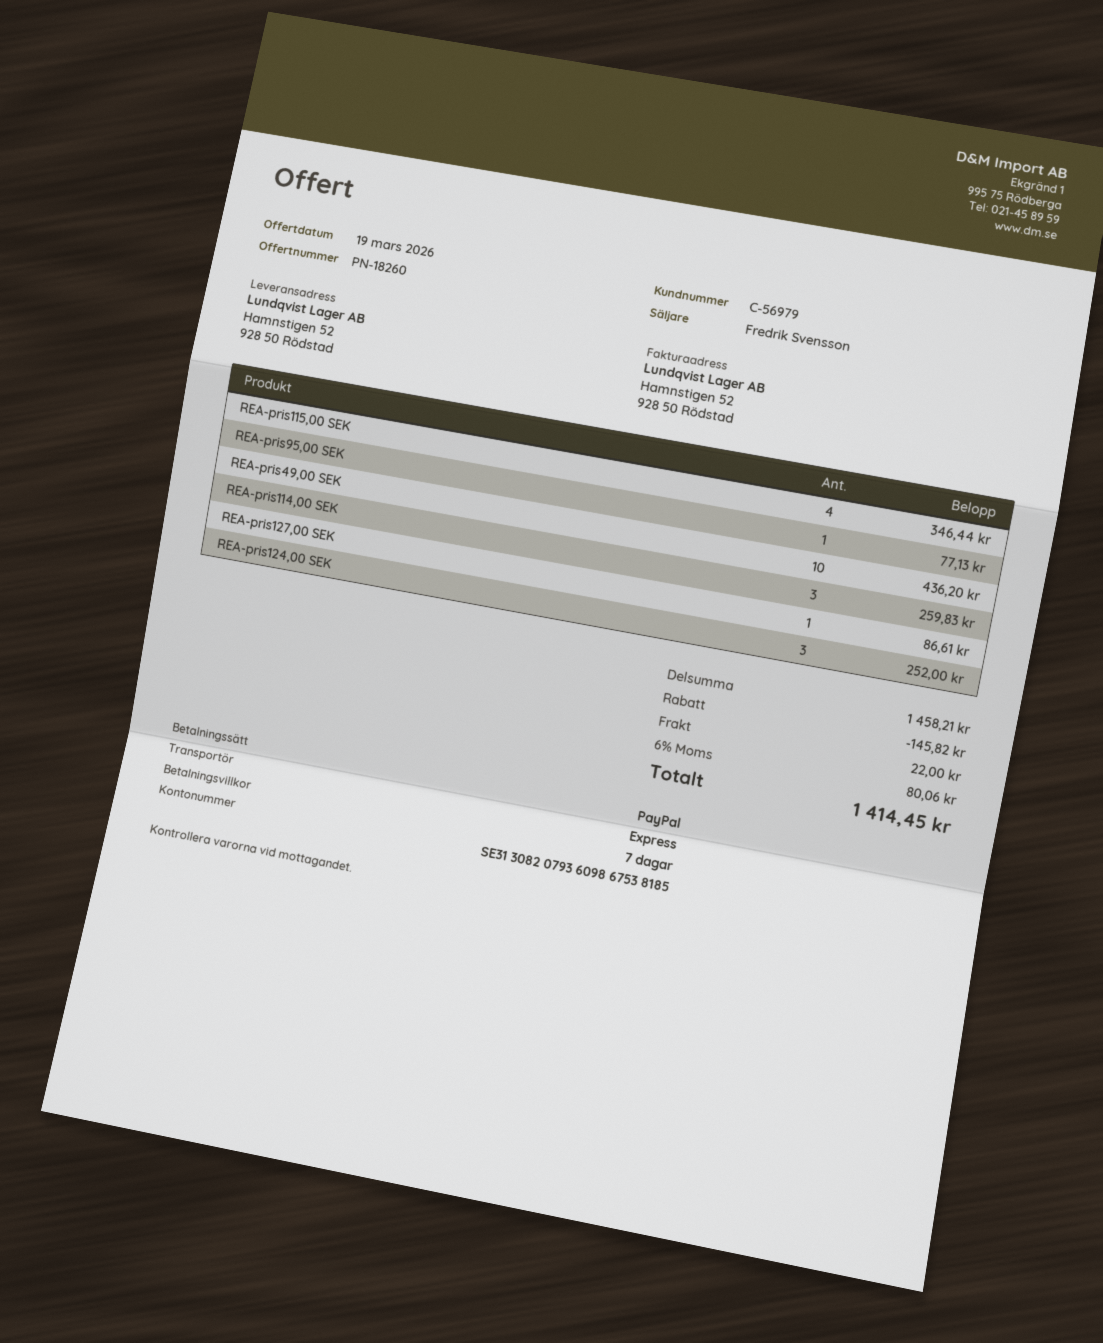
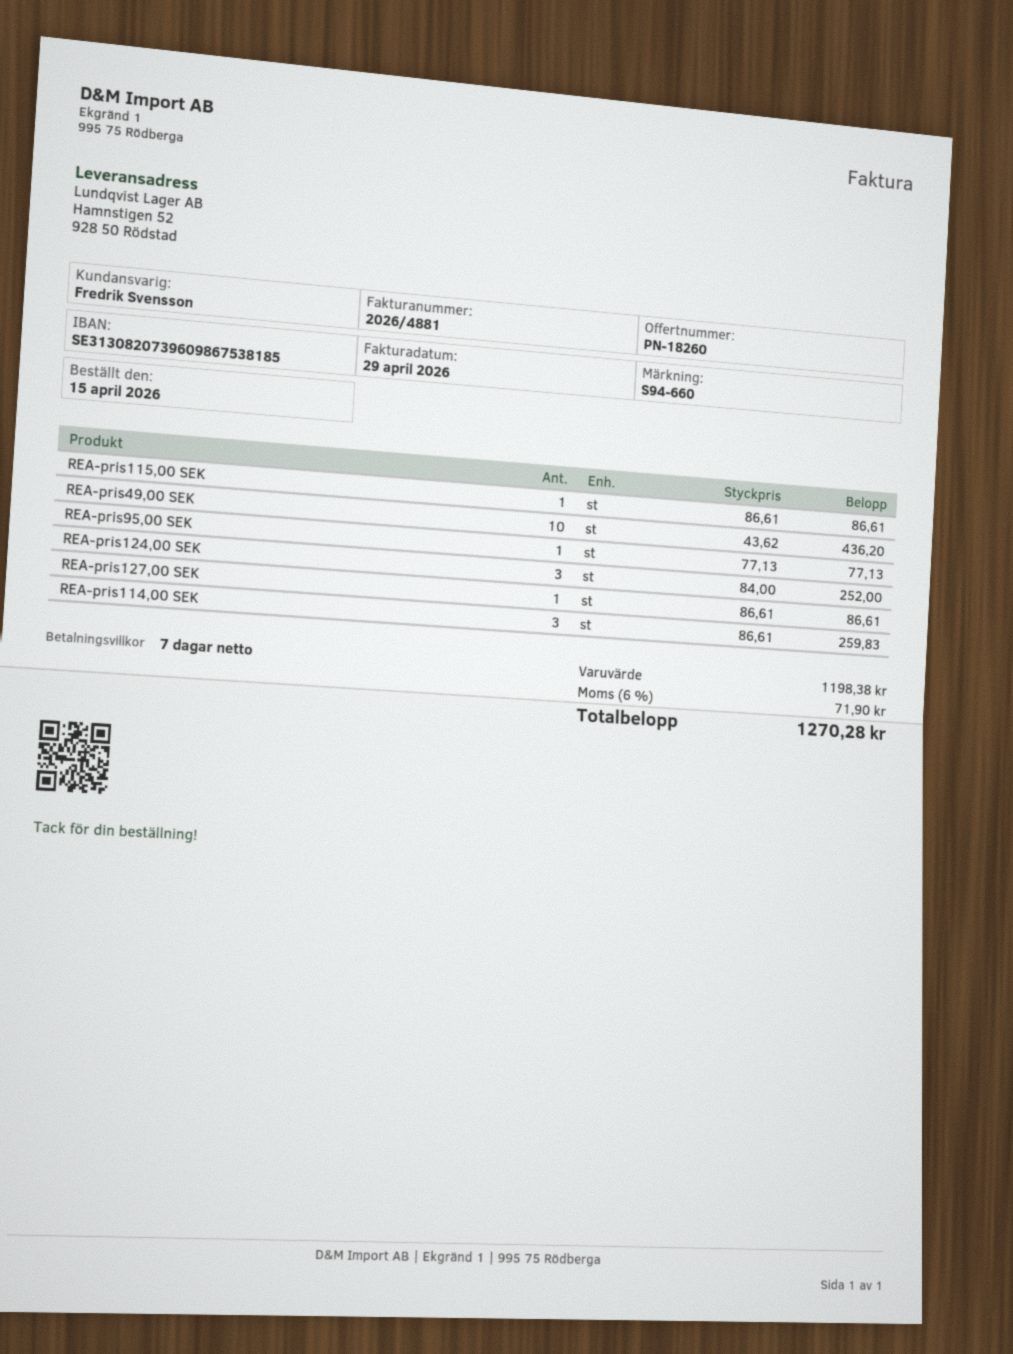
bank account: SE3130820793609867538185 -> SE3130820739609867538185
REA-pris115,00 SEK: 4 for 346.44 -> 1 for 86.61
subtotal: 1458.21 -> 1198.38
discount: 145.82 -> none
shipping: 22.00 -> none
tax: 6% = 80.06 -> 6% = 71.90
total: 1414.45 -> 1270.28

